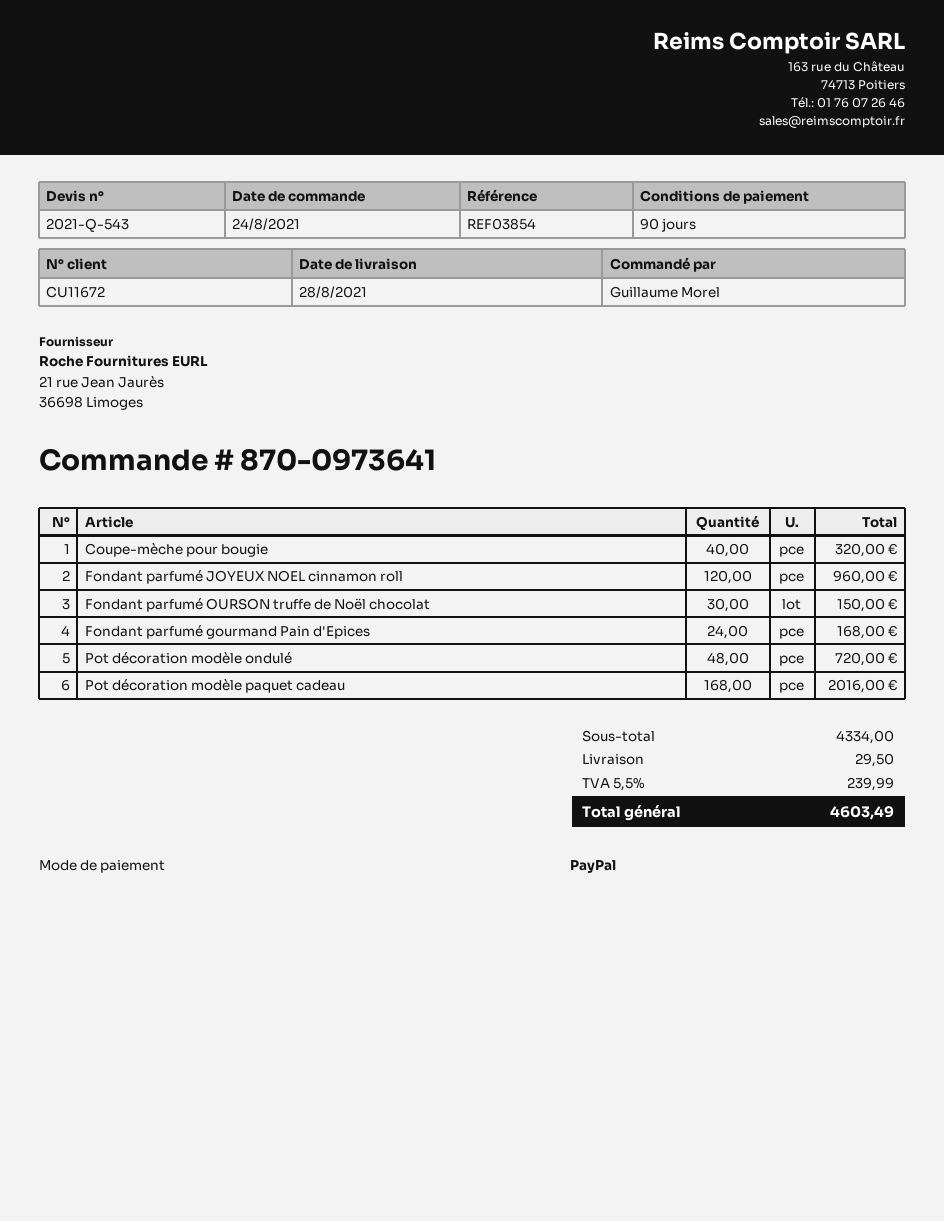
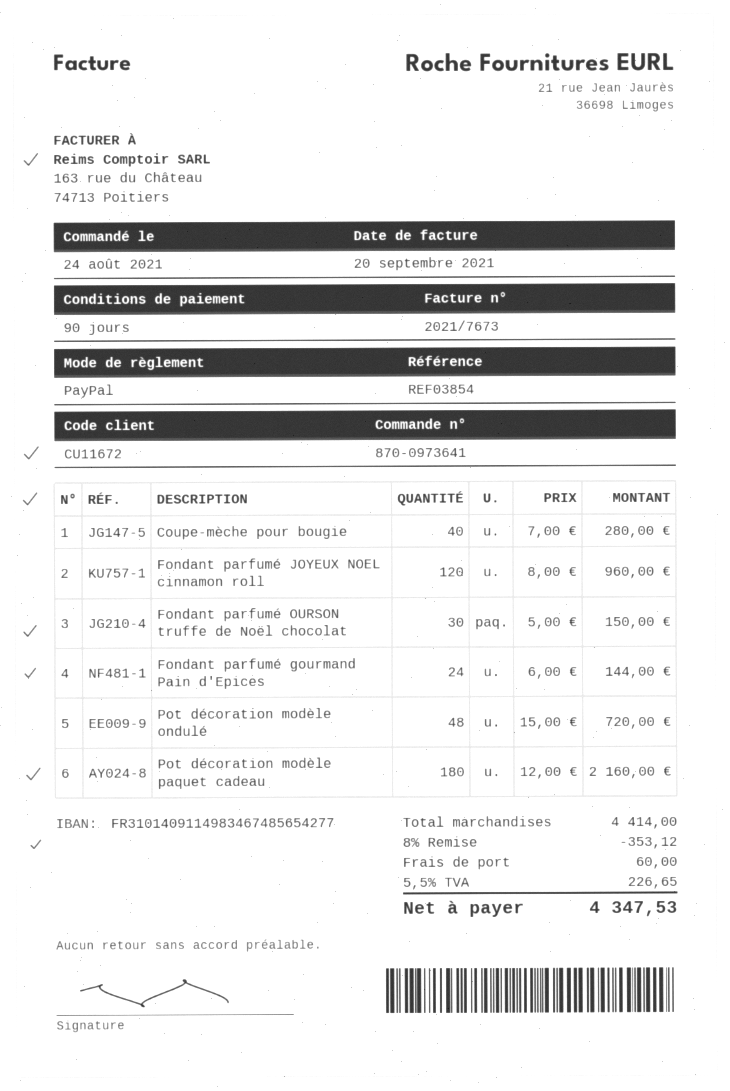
Coupe-mèche pour bougie: 40 for 320.00 -> 40 for 280.00
Fondant parfumé gourmand Pain d'Epices: 24 for 168.00 -> 24 for 144.00
Pot décoration modèle paquet cadeau: 168 for 2016.00 -> 180 for 2160.00
subtotal: 4334.00 -> 4414.00
discount: none -> 8% = 353.12
shipping: 29.50 -> 60.00
tax: 5.5% = 239.99 -> 5.5% = 226.65
total: 4603.49 -> 4347.53

